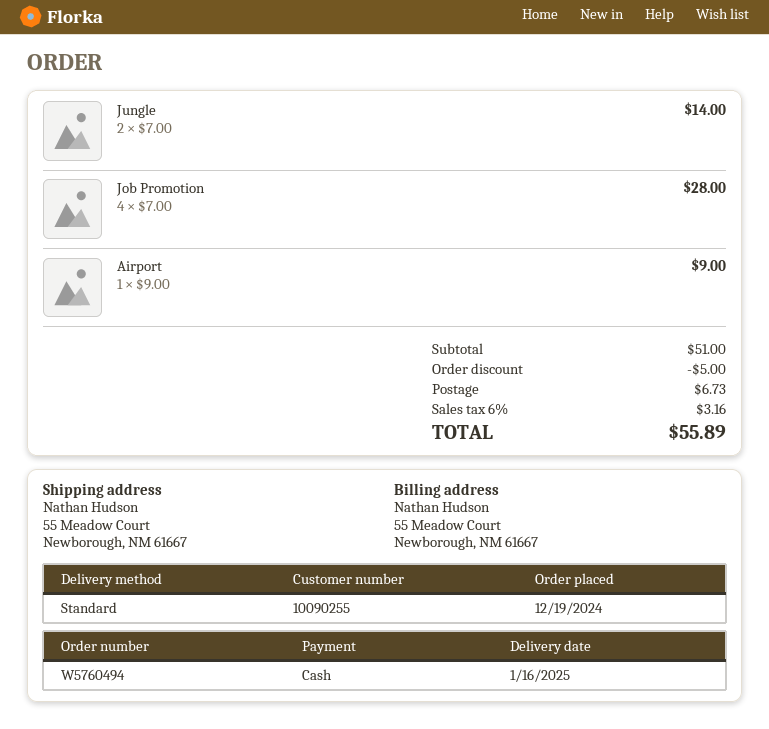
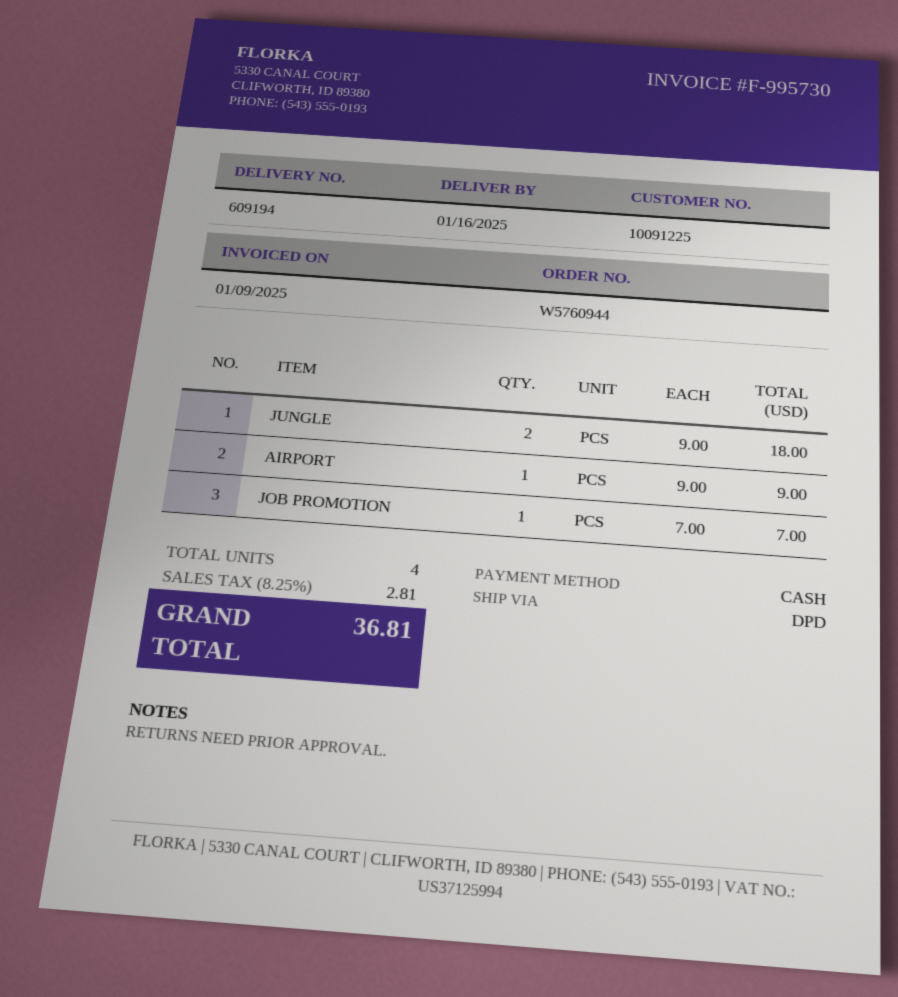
order number: W5760494 -> W5760944
customer number: 10090255 -> 10091225
shipping method: standard -> DPD
Jungle: 2 x 7.00 = 14.00 -> 2 x 9.00 = 18.00
Job Promotion: 4 x 7.00 = 28.00 -> 1 x 7.00 = 7.00
discount: 5.00 -> none
shipping: 6.73 -> none
tax: 6% = 3.16 -> 8.25% = 2.81
total: 55.89 -> 36.81

